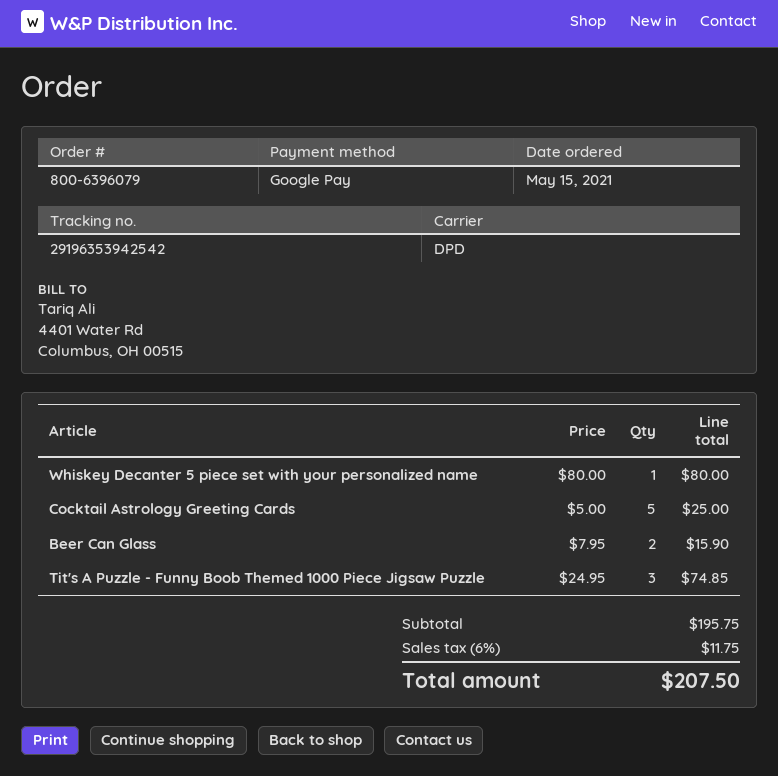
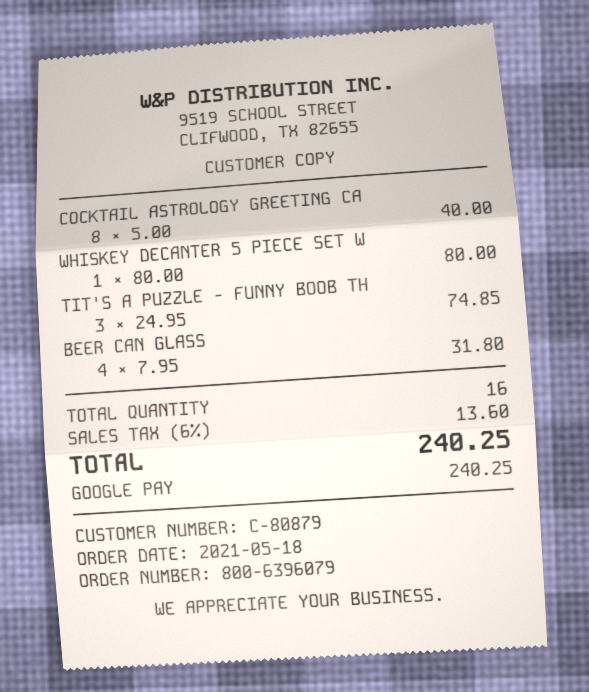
order date: 2021-05-15 -> 2021-05-18
Cocktail Astrology Greeting Cards: 5 x 5.00 = 25.00 -> 8 x 5.00 = 40.00
Beer Can Glass: 2 x 7.95 = 15.90 -> 4 x 7.95 = 31.80
tax: 6% = 11.75 -> 6% = 13.60
total: 207.50 -> 240.25

